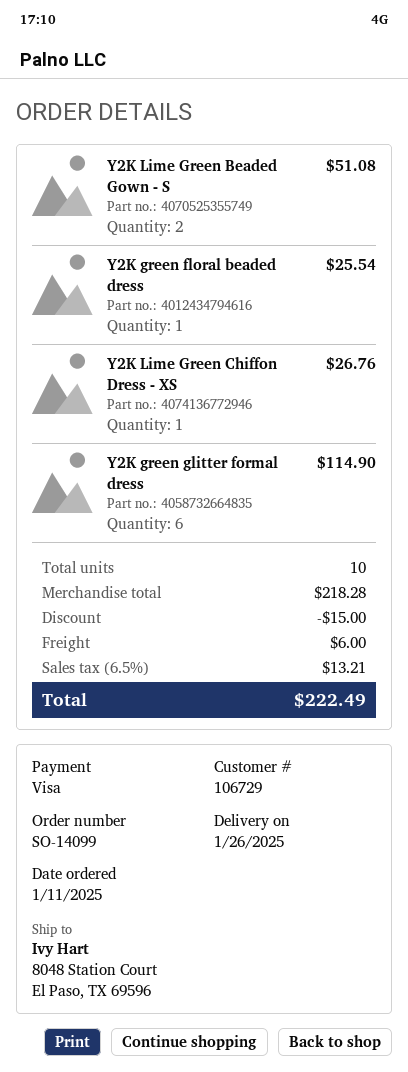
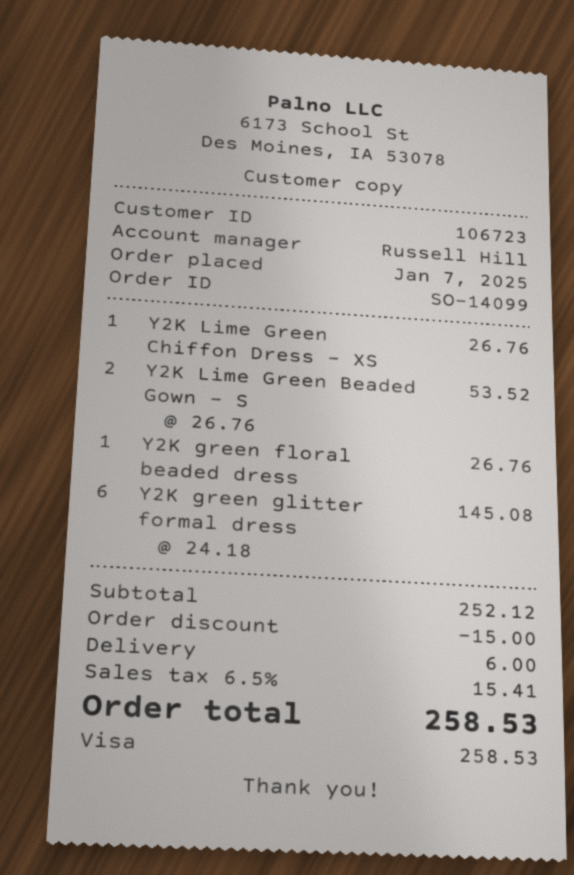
order date: 2025-01-11 -> 2025-01-07
customer number: 106729 -> 106723
Y2K Lime Green Beaded Gown - S: 2 for 51.08 -> 2 for 53.52
Y2K green floral beaded dress: 1 for 25.54 -> 1 for 26.76
Y2K green glitter formal dress: 6 for 114.90 -> 6 for 145.08
subtotal: 218.28 -> 252.12
tax: 6.5% = 13.21 -> 6.5% = 15.41
total: 222.49 -> 258.53

